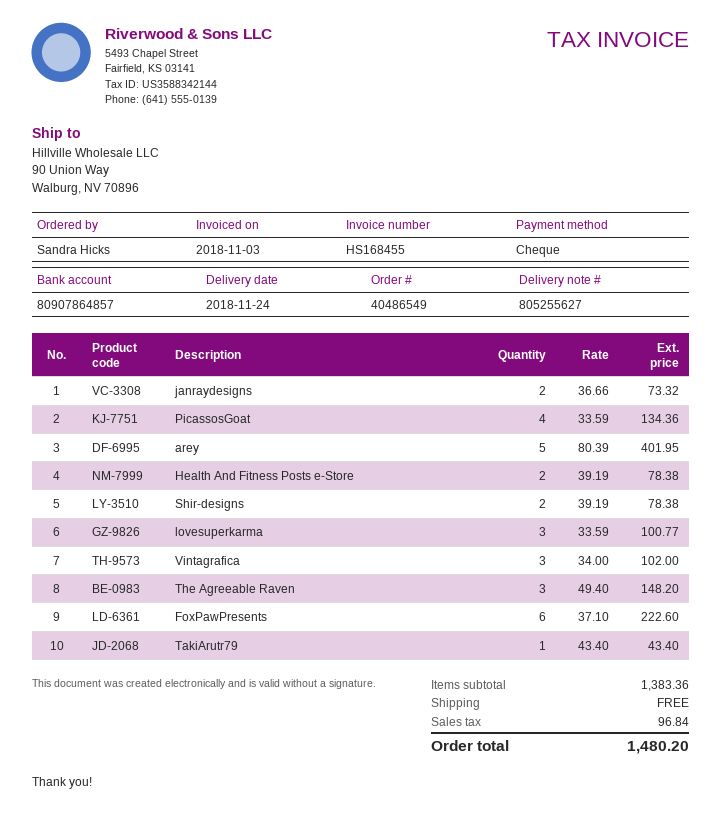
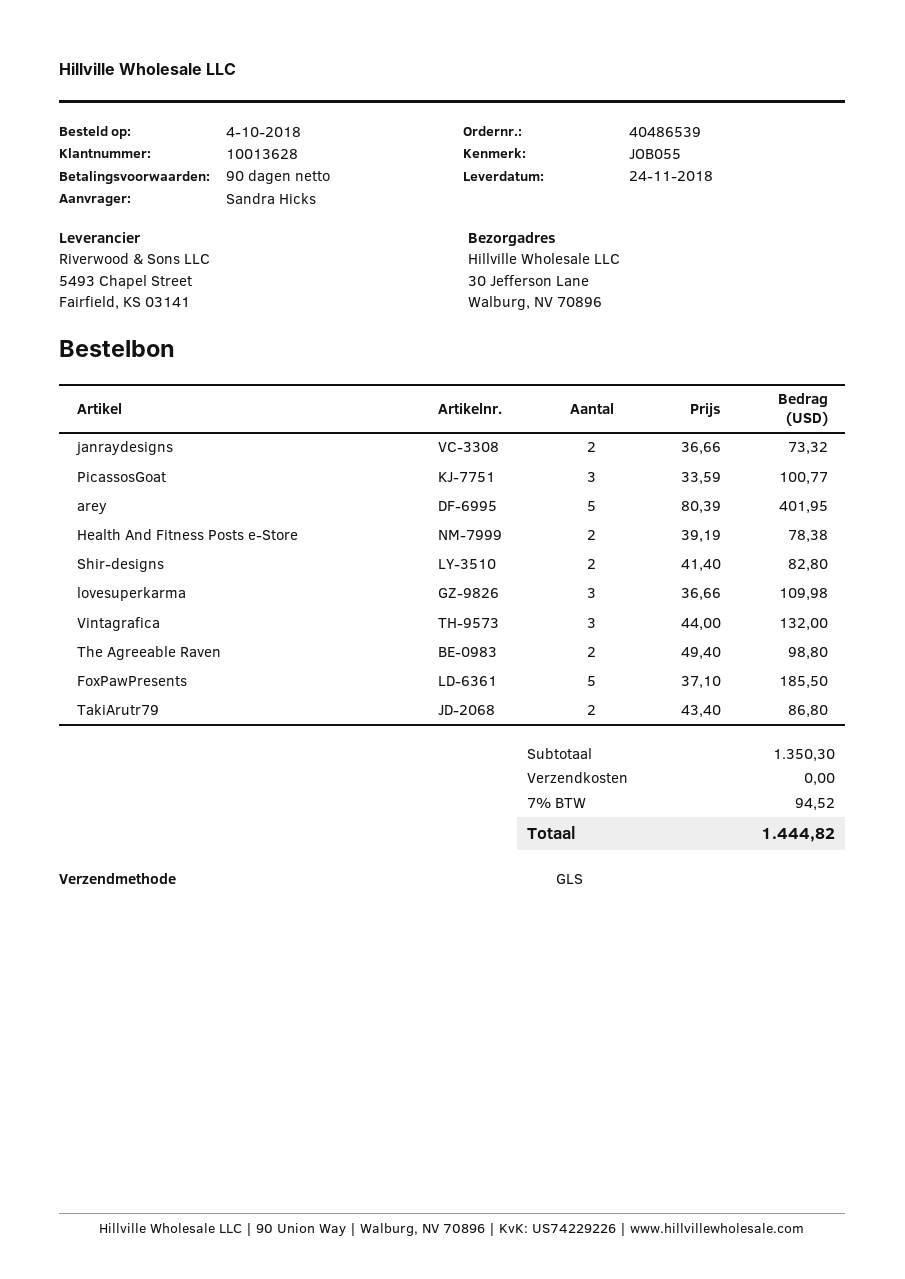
order number: 40486549 -> 40486539
ship to: 90 Union Way, Walburg, NV 70896 -> 30 Jefferson Lane, Walburg, NV 70896
PicassosGoat: 4 x 33.59 = 134.36 -> 3 x 33.59 = 100.77
Shir-designs: 2 x 39.19 = 78.38 -> 2 x 41.40 = 82.80
lovesuperkarma: 3 x 33.59 = 100.77 -> 3 x 36.66 = 109.98
Vintagrafica: 3 x 34.00 = 102.00 -> 3 x 44.00 = 132.00
The Agreeable Raven: 3 x 49.40 = 148.20 -> 2 x 49.40 = 98.80
FoxPawPresents: 6 x 37.10 = 222.60 -> 5 x 37.10 = 185.50
TakiArutr79: 1 x 43.40 = 43.40 -> 2 x 43.40 = 86.80
subtotal: 1383.36 -> 1350.30
tax: 96.84 -> 94.52
total: 1480.20 -> 1444.82

